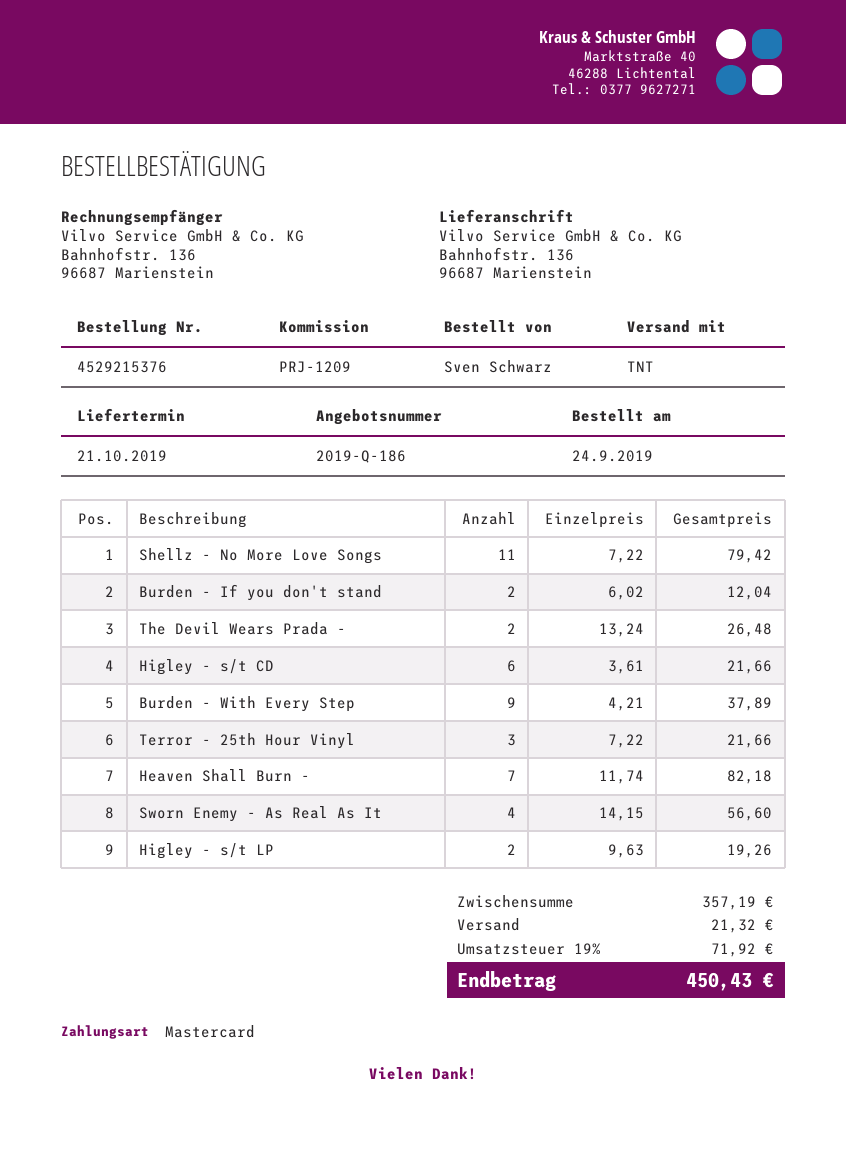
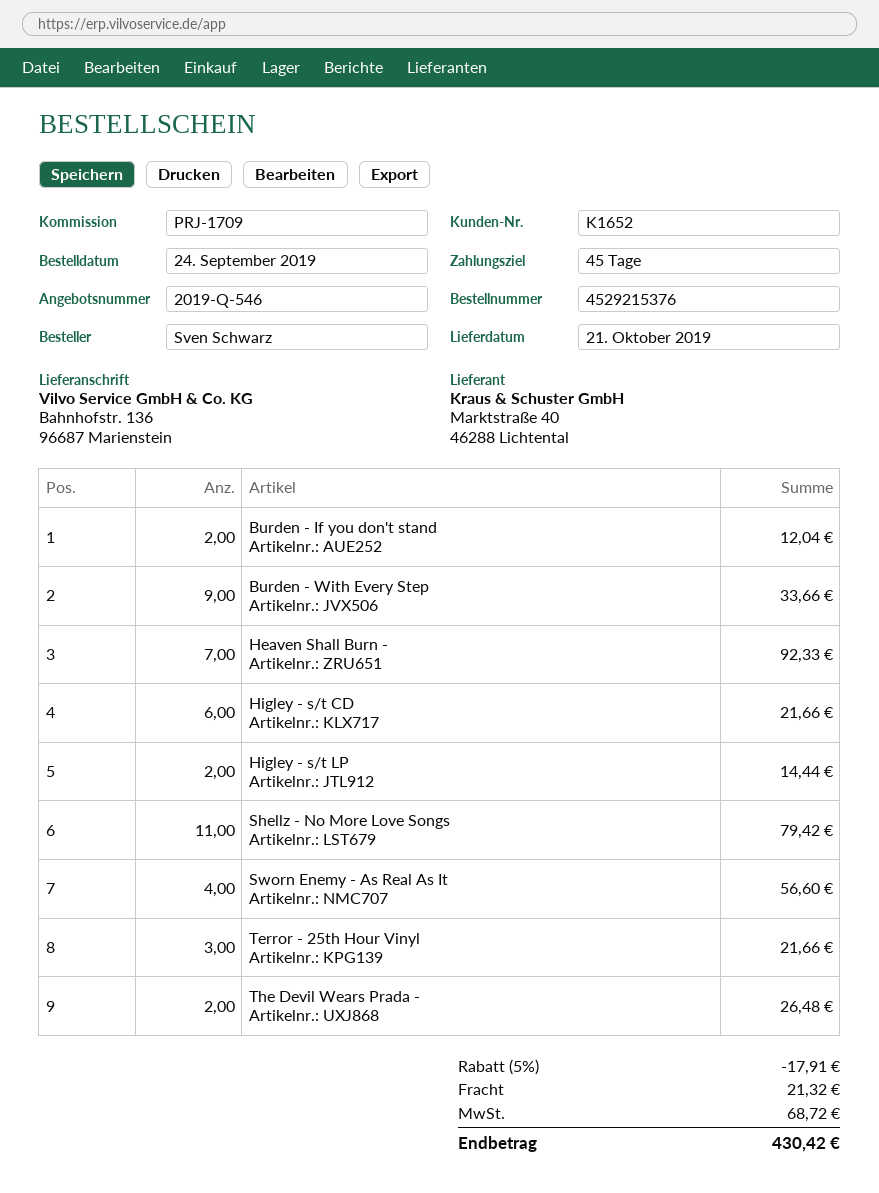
quote number: 2019-Q-186 -> 2019-Q-546
reference: PRJ-1209 -> PRJ-1709
Burden - With Every Step: 9 for 37.89 -> 9 for 33.66
Heaven Shall Burn -: 7 for 82.18 -> 7 for 92.33
Higley - s/t LP: 2 for 19.26 -> 2 for 14.44
discount: none -> 5% = 17.91
tax: 71.92 -> 68.72
total: 450.43 -> 430.42

